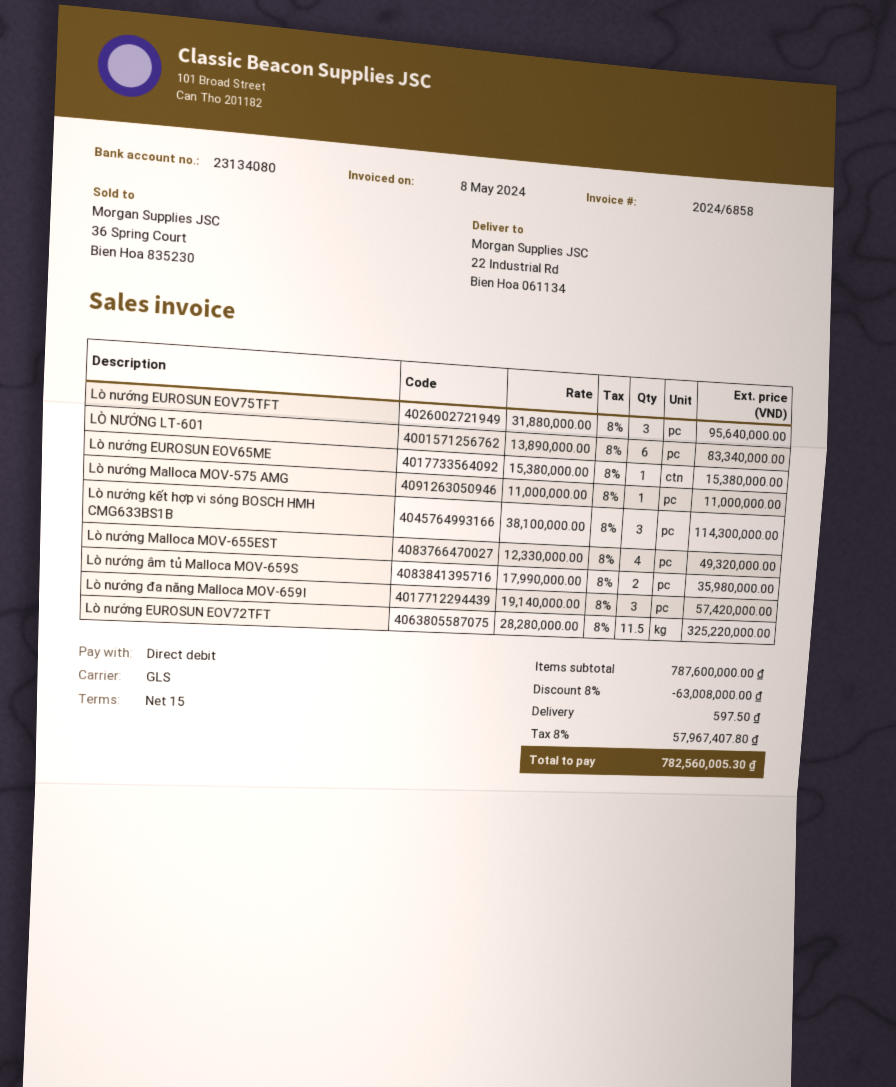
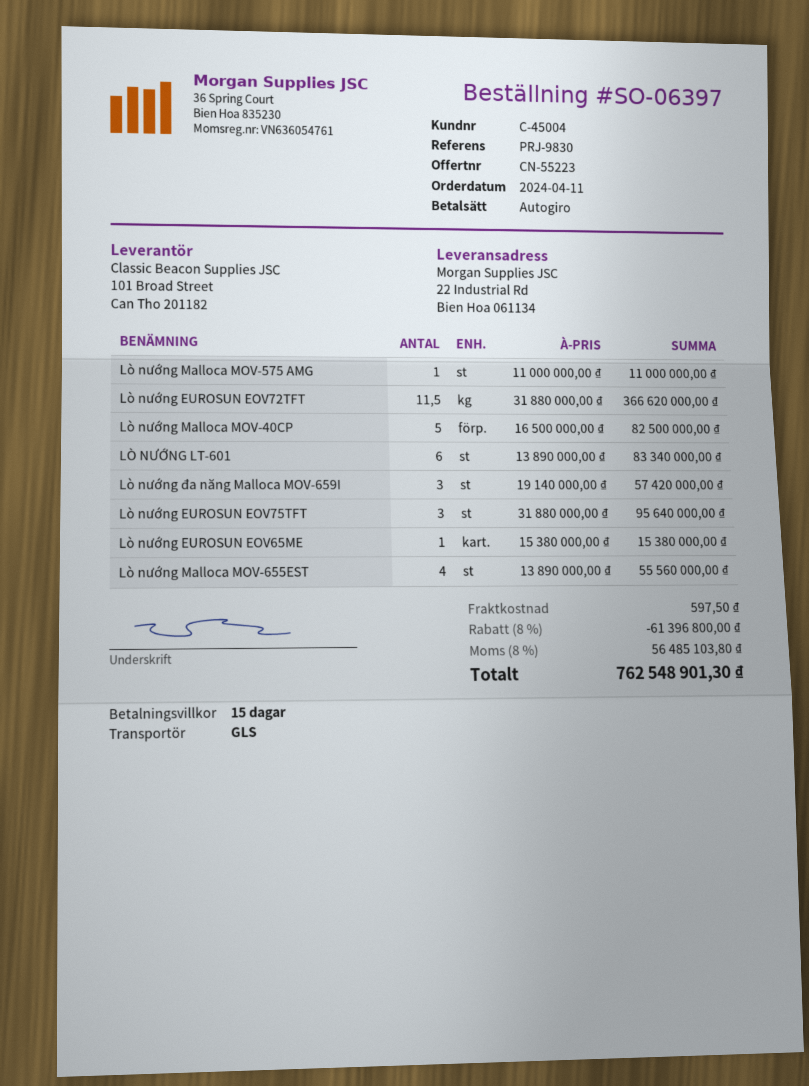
Lò nướng kết hợp vi sóng BOSCH HMH CMG633BS1B: 3 x 38100000.00 = 114300000.00 -> none
Lò nướng Malloca MOV-655EST: 4 x 12330000.00 = 49320000.00 -> 4 x 13890000.00 = 55560000.00
Lò nướng âm tủ Malloca MOV-659S: 2 x 17990000.00 = 35980000.00 -> none
Lò nướng EUROSUN EOV72TFT: 11.5 x 28280000.00 = 325220000.00 -> 11.5 x 31880000.00 = 366620000.00
Lò nướng Malloca MOV-40CP: none -> 5 x 16500000.00 = 82500000.00
discount: 8% = 63008000.00 -> 8% = 61396800.00
tax: 8% = 57967407.80 -> 8% = 56485103.80
total: 782560005.30 -> 762548901.30

